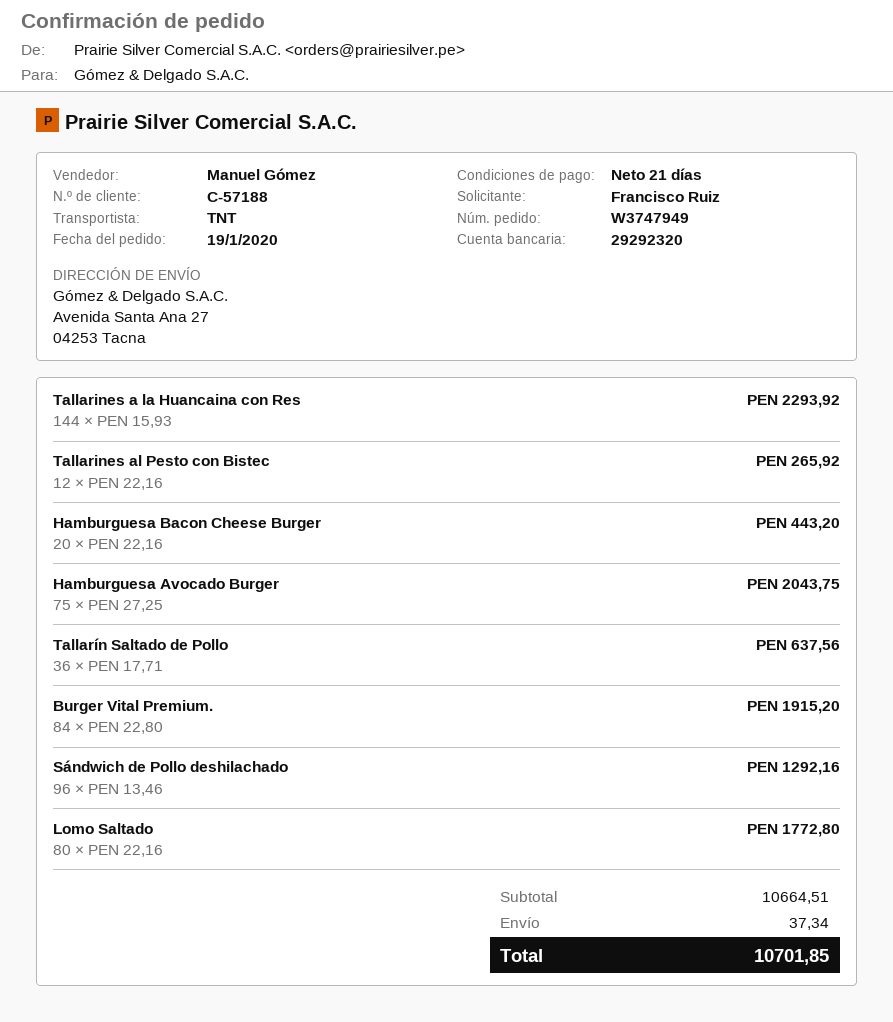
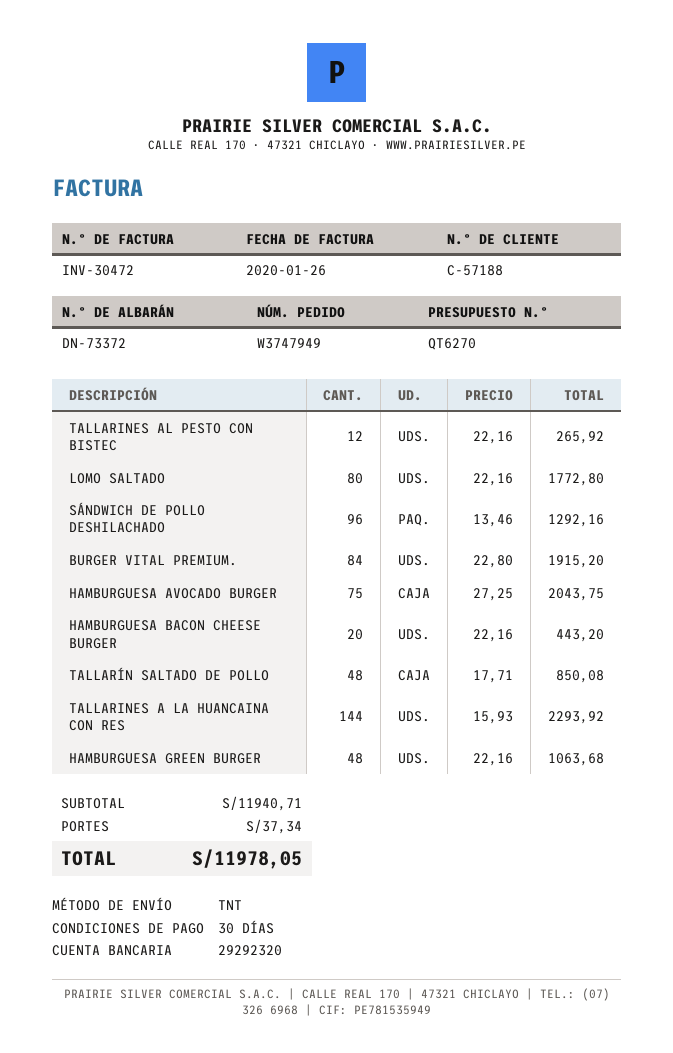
payment terms: 21 days -> 30 days
Tallarín Saltado de Pollo: 36 x 17.71 = 637.56 -> 48 x 17.71 = 850.08
HAMBURGUESA GREEN BURGER: none -> 48 x 22.16 = 1063.68
subtotal: 10664.51 -> 11940.71
total: 10701.85 -> 11978.05

